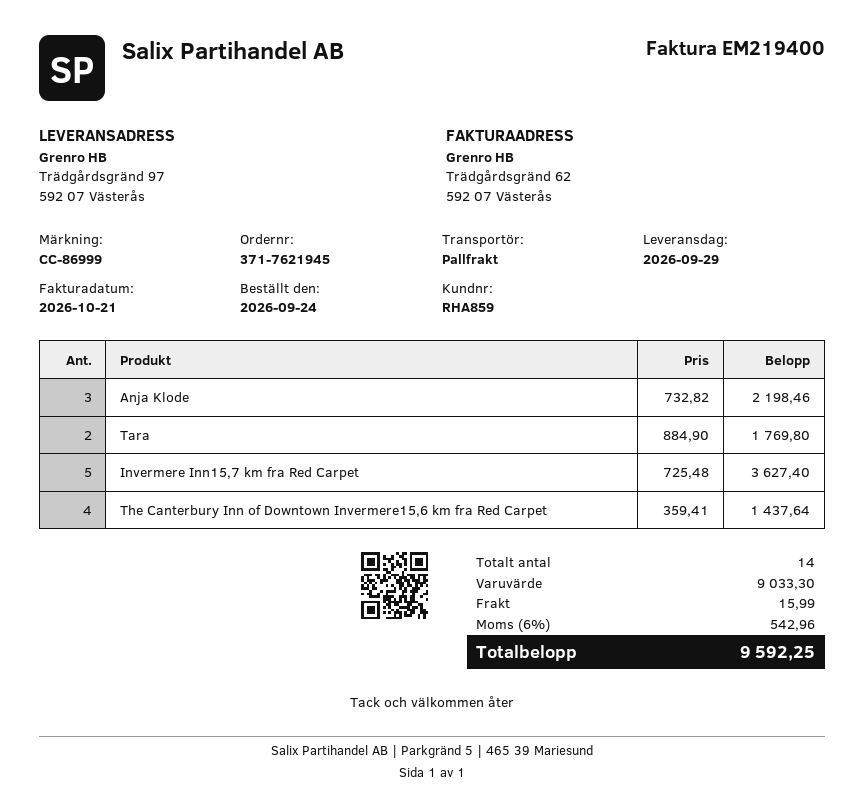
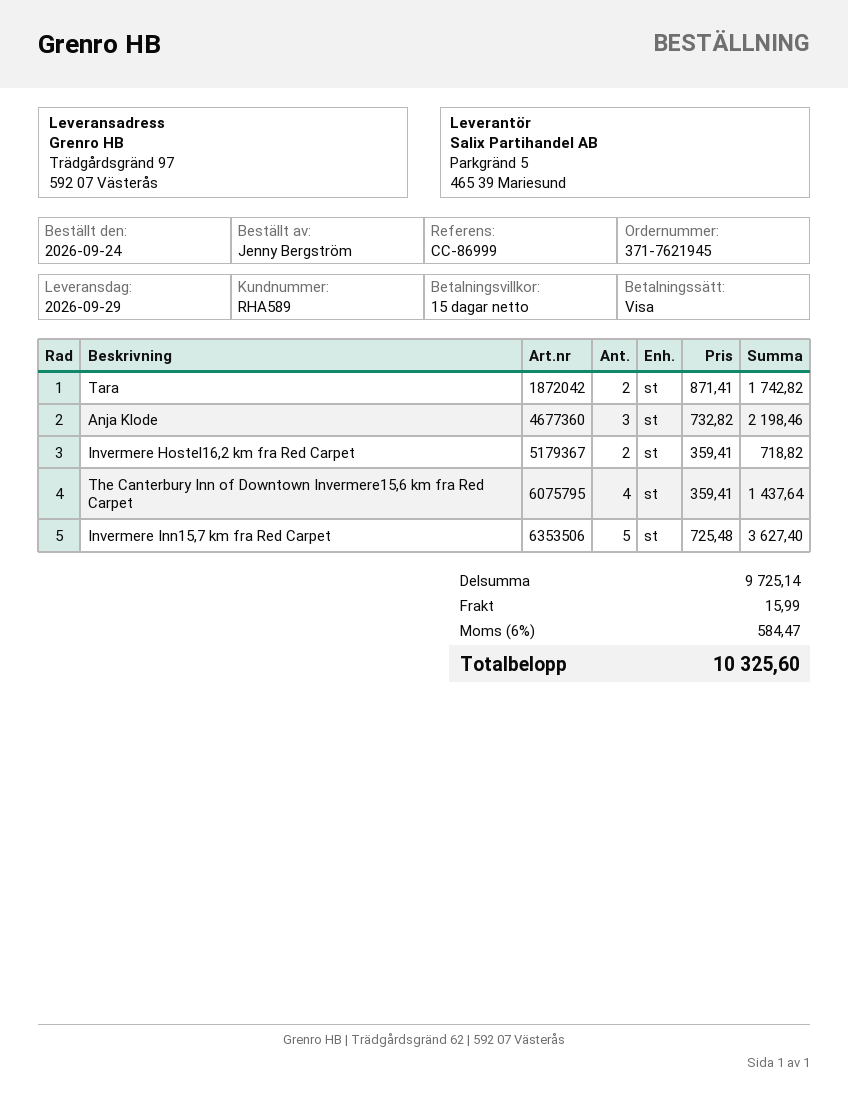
customer number: RHA859 -> RHA589
Tara: 2 x 884.90 = 1769.80 -> 2 x 871.41 = 1742.82
Invermere Hostel16,2 km fra Red Carpet: none -> 2 x 359.41 = 718.82
subtotal: 9033.30 -> 9725.14
tax: 6% = 542.96 -> 6% = 584.47
total: 9592.25 -> 10325.60

